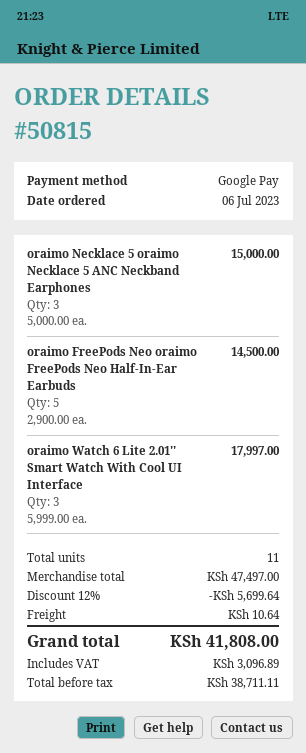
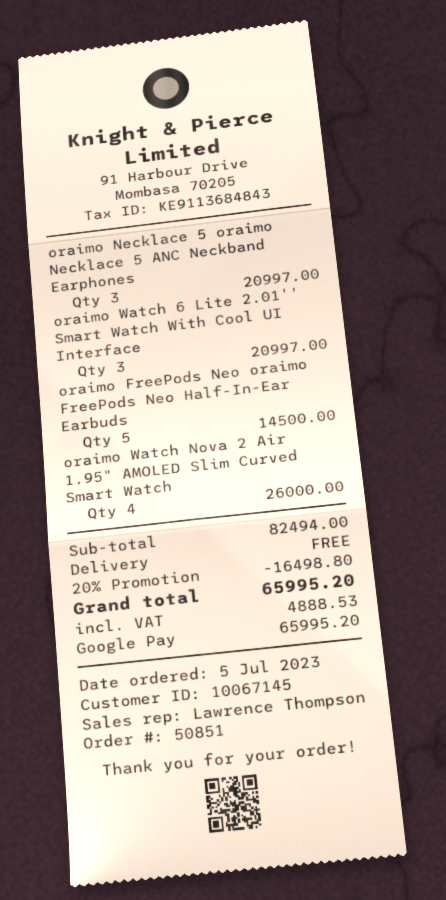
order number: 50815 -> 50851
order date: 2023-07-06 -> 2023-07-05
oraimo Necklace 5 oraimo Necklace 5 ANC Neckband Earphones: 3 for 15000.00 -> 3 for 20997.00
oraimo Watch 6 Lite 2.01'' Smart Watch With Cool UI Interface: 3 for 17997.00 -> 3 for 20997.00
oraimo Watch Nova 2 Air 1.95" AMOLED Slim Curved Smart Watch: none -> 4 for 26000.00
subtotal: 47497.00 -> 82494.00
discount: 12% = 5699.64 -> 20% = 16498.80
shipping: 10.64 -> 0.00
tax: 3096.89 -> 4888.53
total: 41808.00 -> 65995.20

